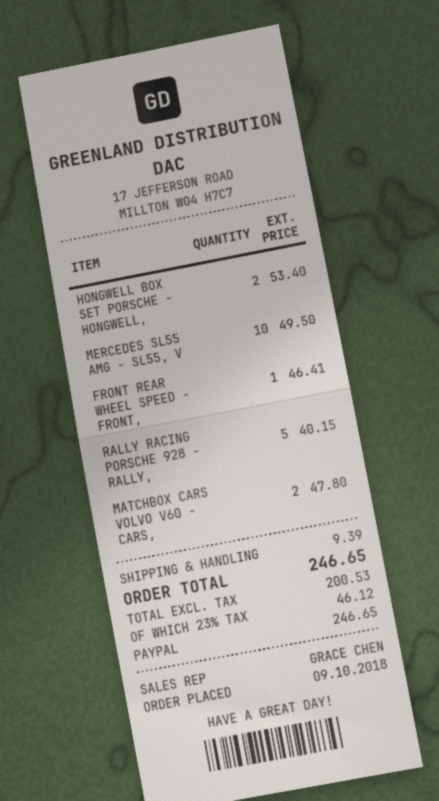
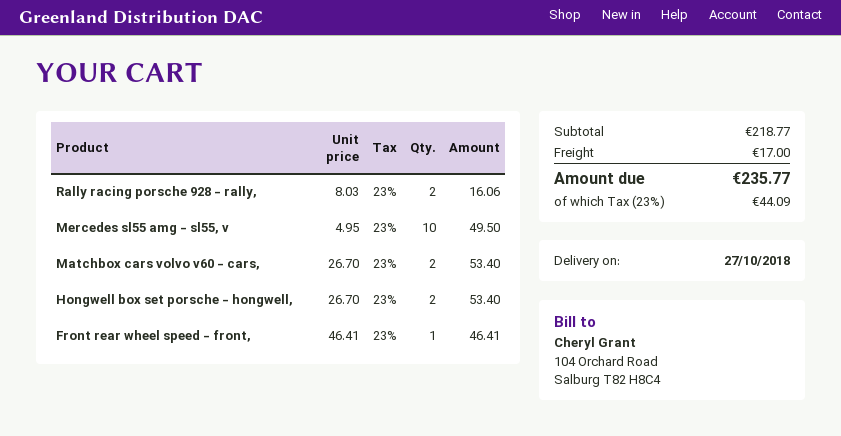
RALLY RACING PORSCHE 928 - RALLY,: 5 for 40.15 -> 2 for 16.06
MATCHBOX CARS VOLVO V60 - CARS,: 2 for 47.80 -> 2 for 53.40
shipping: 9.39 -> 17.00
tax: 23% = 46.12 -> 23% = 44.09
total: 246.65 -> 235.77

